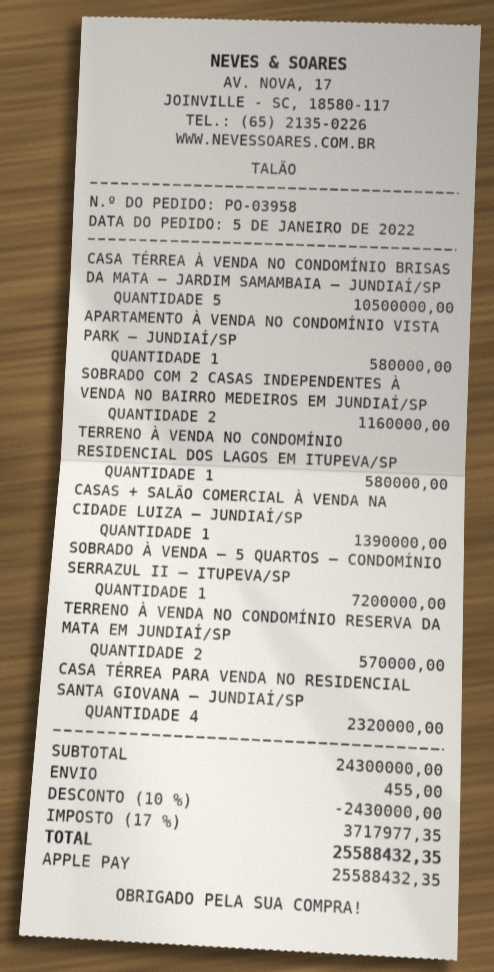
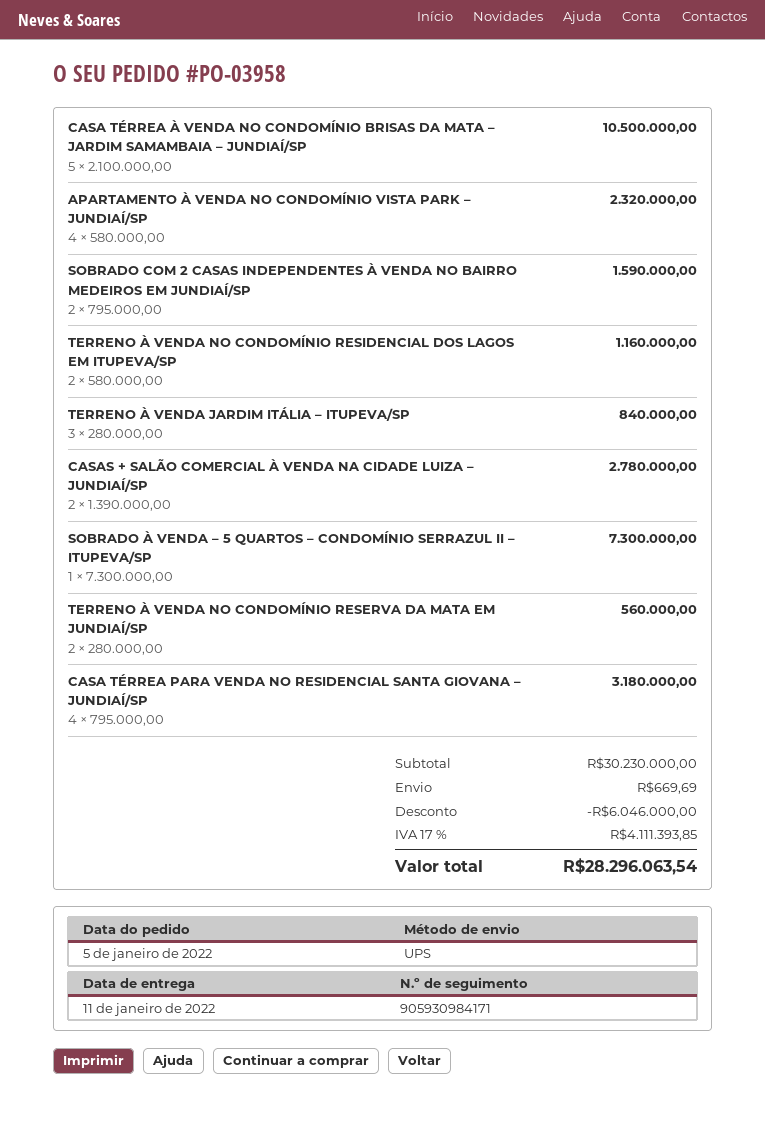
APARTAMENTO À VENDA NO CONDOMÍNIO VISTA PARK – JUNDIAÍ/SP: 1 for 580000.00 -> 4 for 2320000.00
SOBRADO COM 2 CASAS INDEPENDENTES À VENDA NO BAIRRO MEDEIROS EM JUNDIAÍ/SP: 2 for 1160000.00 -> 2 for 1590000.00
TERRENO À VENDA NO CONDOMÍNIO RESIDENCIAL DOS LAGOS EM ITUPEVA/SP: 1 for 580000.00 -> 2 for 1160000.00
CASAS + SALÃO COMERCIAL À VENDA NA CIDADE LUIZA – JUNDIAÍ/SP: 1 for 1390000.00 -> 2 for 2780000.00
SOBRADO À VENDA – 5 QUARTOS – CONDOMÍNIO SERRAZUL II – ITUPEVA/SP: 1 for 7200000.00 -> 1 for 7300000.00
TERRENO À VENDA NO CONDOMÍNIO RESERVA DA MATA EM JUNDIAÍ/SP: 2 for 570000.00 -> 2 for 560000.00
CASA TÉRREA PARA VENDA NO RESIDENCIAL SANTA GIOVANA – JUNDIAÍ/SP: 4 for 2320000.00 -> 4 for 3180000.00
TERRENO À VENDA JARDIM ITÁLIA – ITUPEVA/SP: none -> 3 for 840000.00
subtotal: 24300000.00 -> 30230000.00
discount: 2430000.00 -> 6046000.00
shipping: 455.00 -> 669.69
tax: 17% = 3717977.35 -> 17% = 4111393.85
total: 25588432.35 -> 28296063.54

